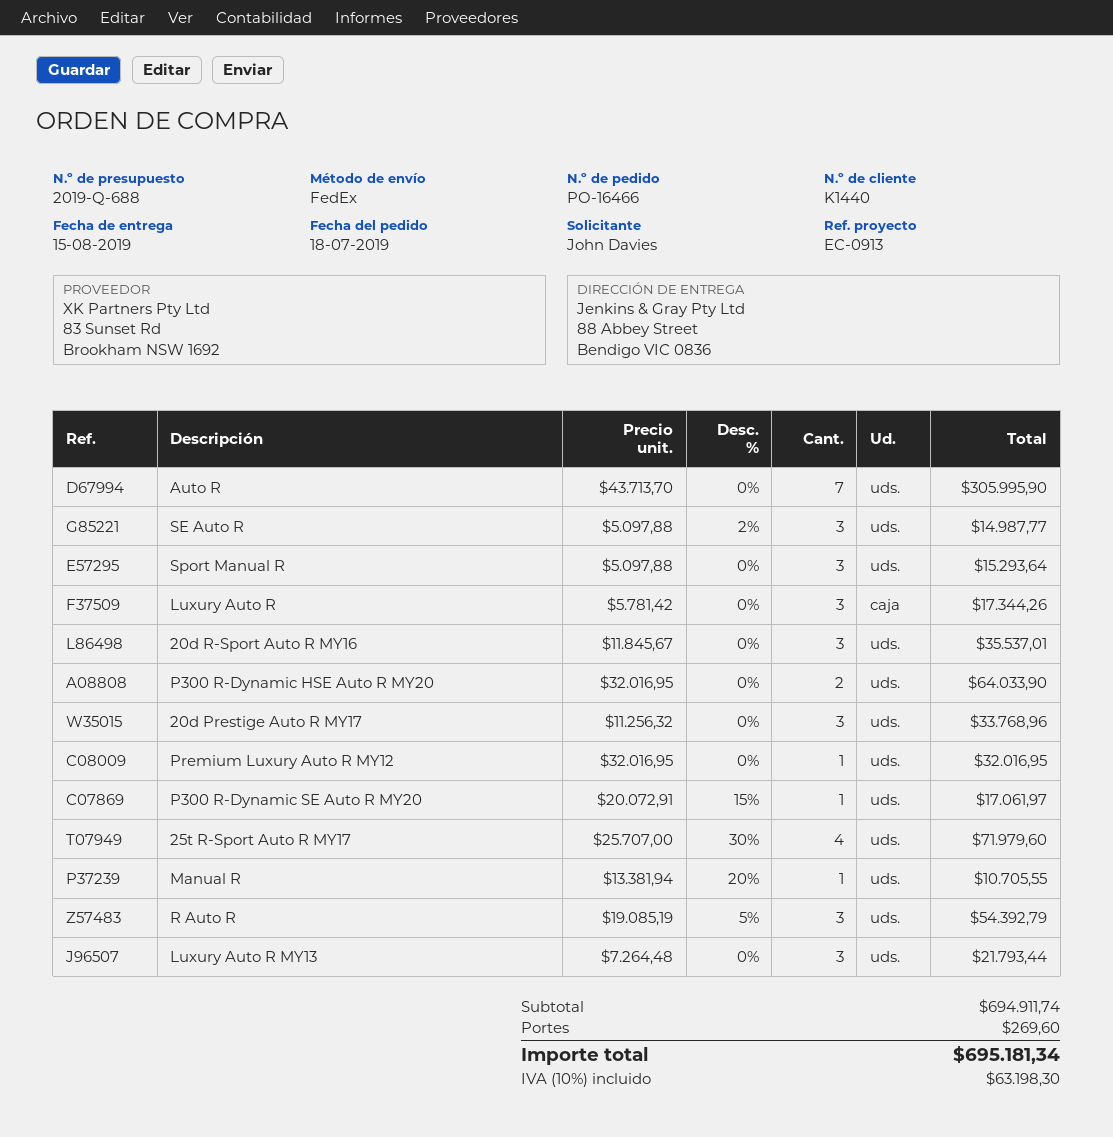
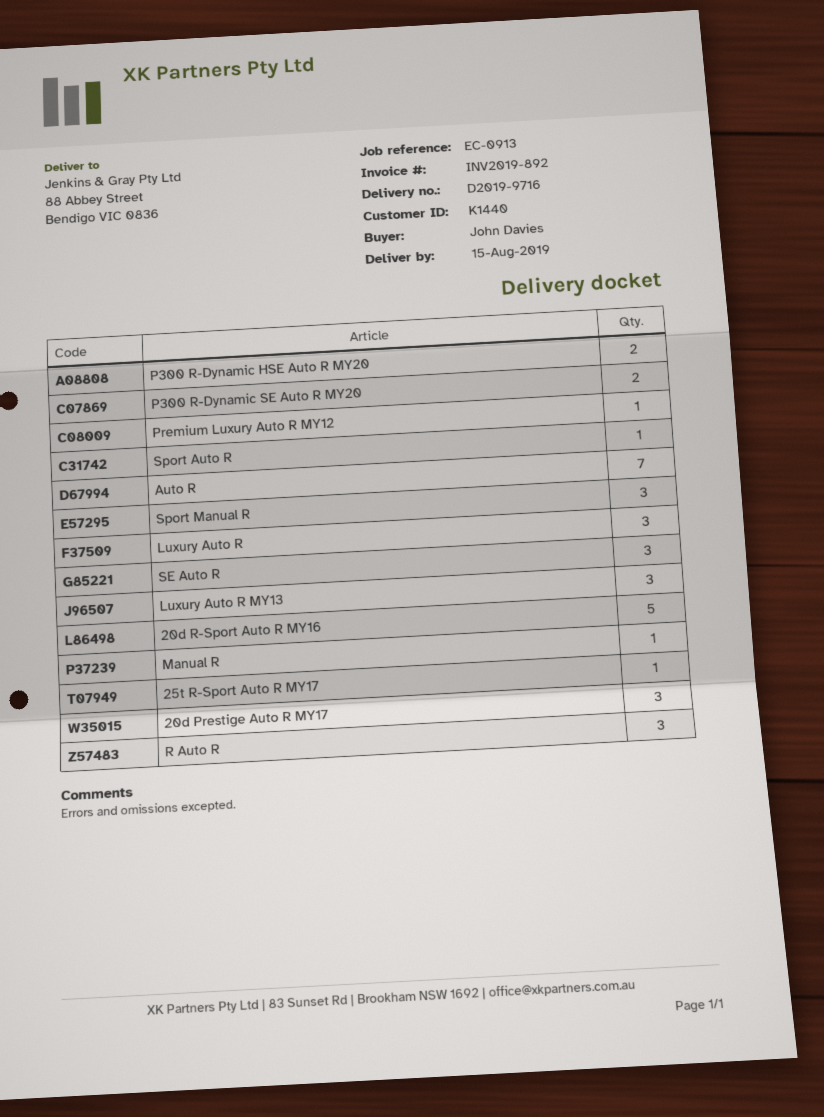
20d R-Sport Auto R MY16: 3 -> 5
P300 R-Dynamic SE Auto R MY20: 1 -> 2
25t R-Sport Auto R MY17: 4 -> 1
Sport Auto R: none -> 1

